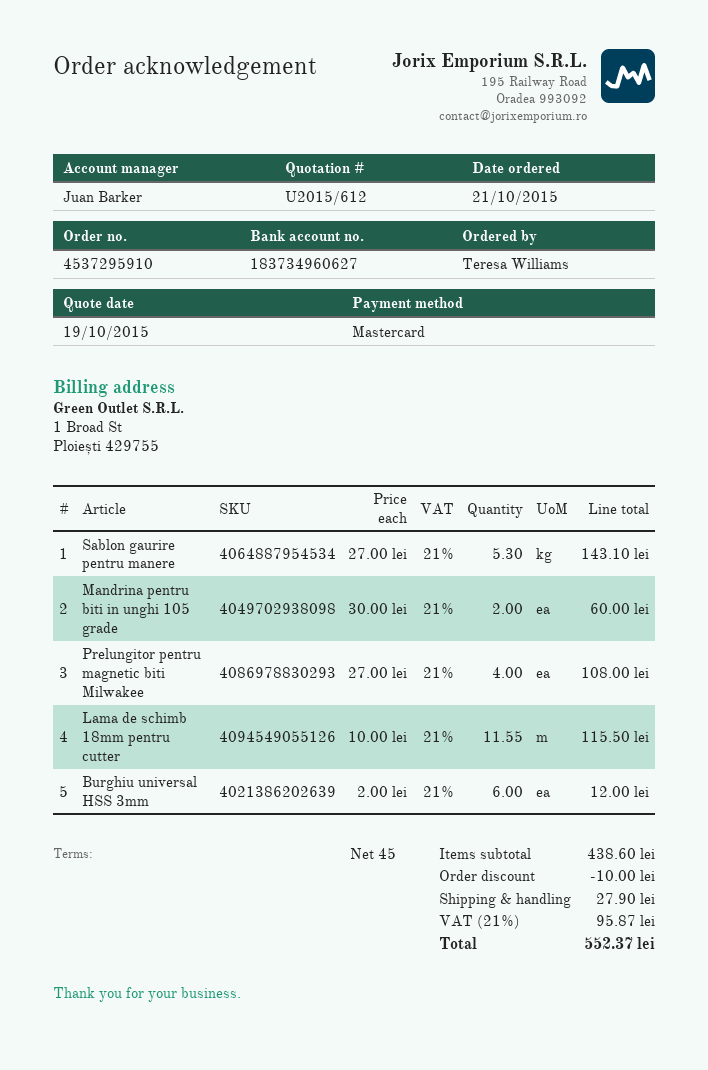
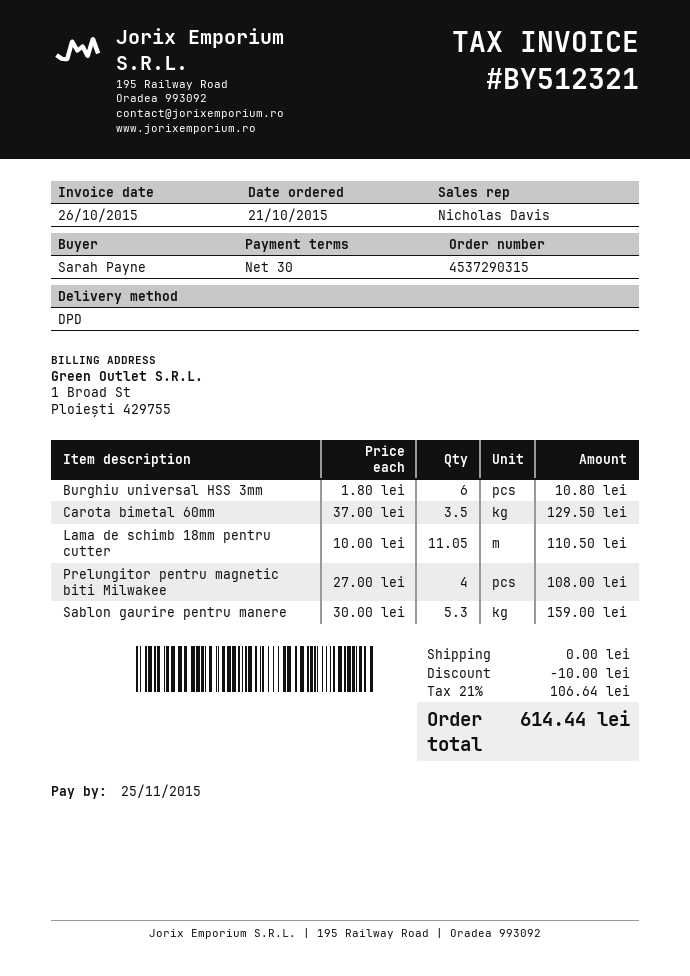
order number: 4537295910 -> 4537290315
payment terms: 45 days -> 30 days
ordered by: Teresa Williams -> Sarah Payne
sales rep: Juan Barker -> Nicholas Davis
Sablon gaurire pentru manere: 5.3 x 27.00 = 143.10 -> 5.3 x 30.00 = 159.00
Mandrina pentru biti in unghi 105 grade: 2 x 30.00 = 60.00 -> none
Lama de schimb 18mm pentru cutter: 11.55 x 10.00 = 115.50 -> 11.05 x 10.00 = 110.50
Burghiu universal HSS 3mm: 6 x 2.00 = 12.00 -> 6 x 1.80 = 10.80
Carota bimetal 60mm: none -> 3.5 x 37.00 = 129.50
shipping: 27.90 -> 0.00
tax: 21% = 95.87 -> 21% = 106.64
total: 552.37 -> 614.44

